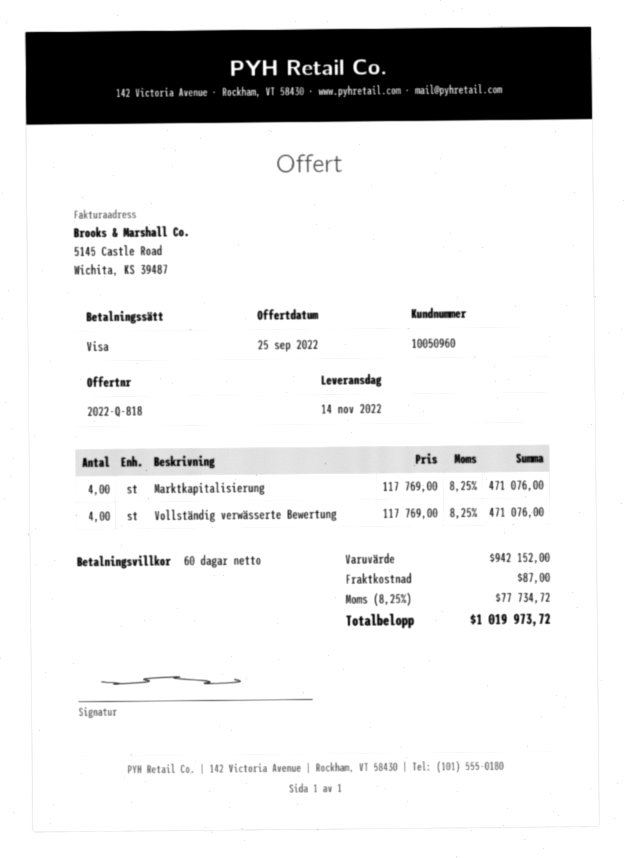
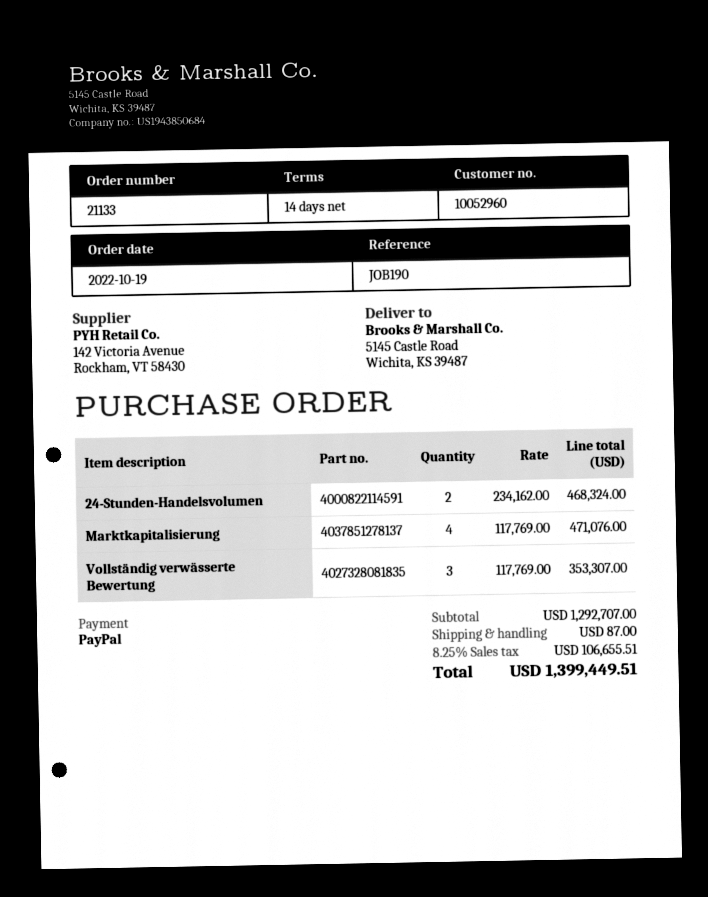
payment terms: 60 days -> 14 days
customer number: 10050960 -> 10052960
payment method: Visa -> PayPal
Vollständig verwässerte Bewertung: 4 x 117769.00 = 471076.00 -> 3 x 117769.00 = 353307.00
24-Stunden-Handelsvolumen: none -> 2 x 234162.00 = 468324.00
subtotal: 942152.00 -> 1292707.00
tax: 8.25% = 77734.72 -> 8.25% = 106655.51
total: 1019973.72 -> 1399449.51

